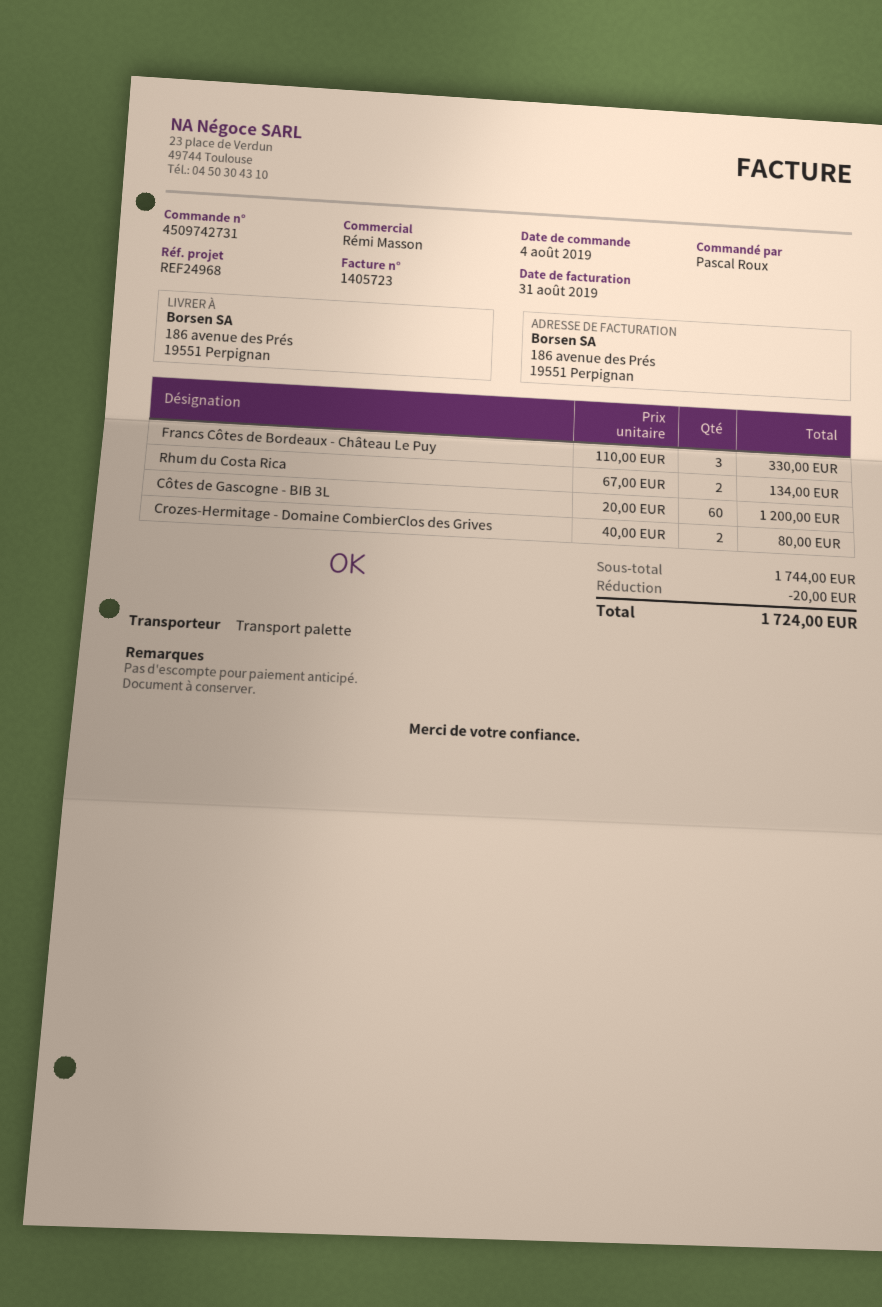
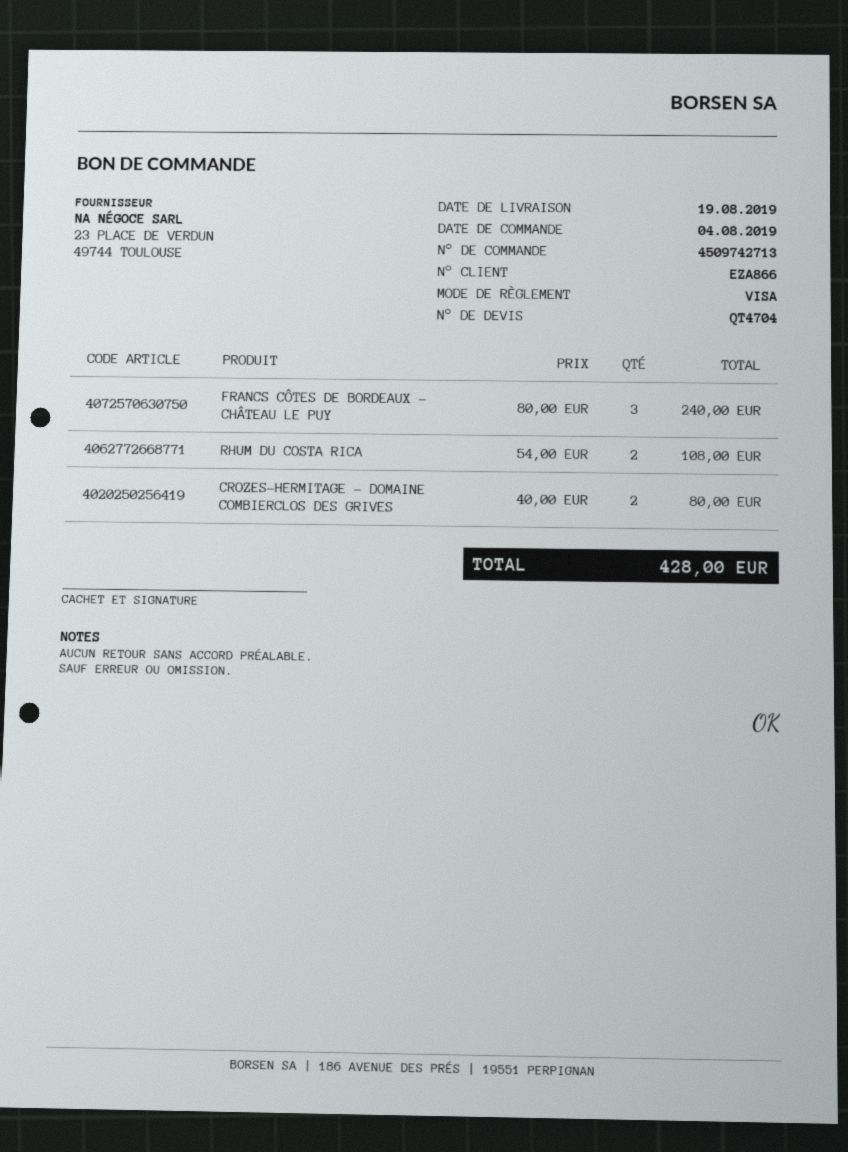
order number: 4509742731 -> 4509742713
Francs Côtes de Bordeaux - Château Le Puy: 3 x 110.00 = 330.00 -> 3 x 80.00 = 240.00
Rhum du Costa Rica: 2 x 67.00 = 134.00 -> 2 x 54.00 = 108.00
Côtes de Gascogne - BIB 3L: 60 x 20.00 = 1200.00 -> none
discount: 20.00 -> none
total: 1724.00 -> 428.00

